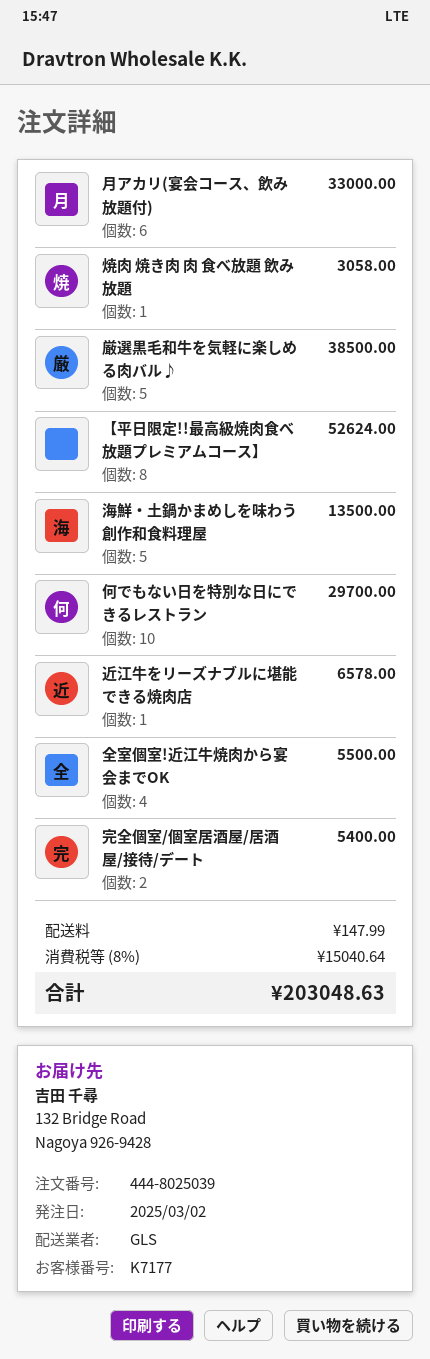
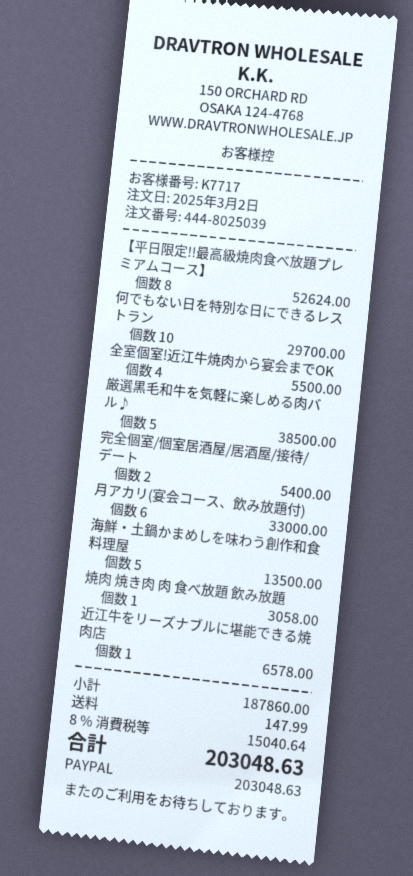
customer number: K7177 -> K7717

